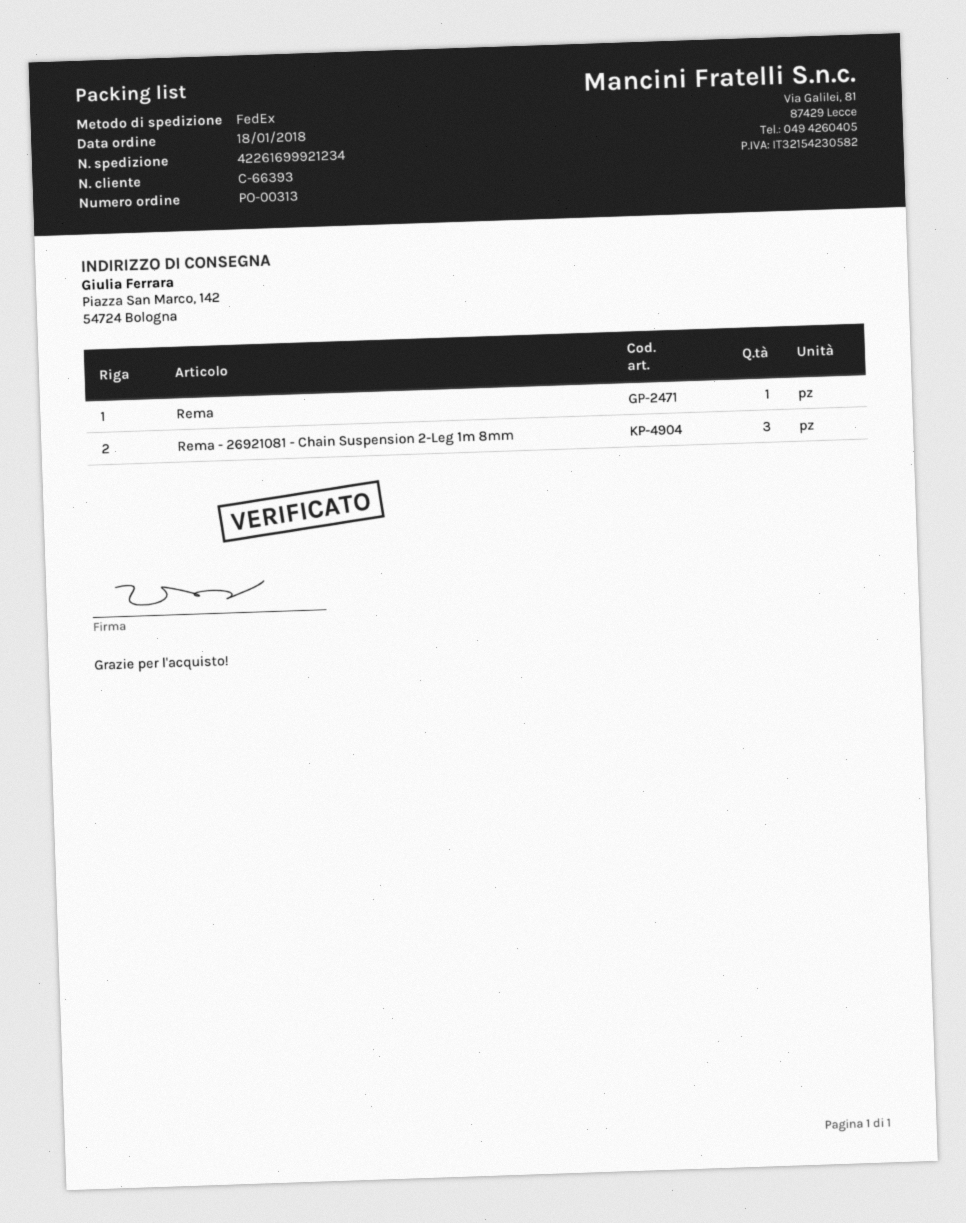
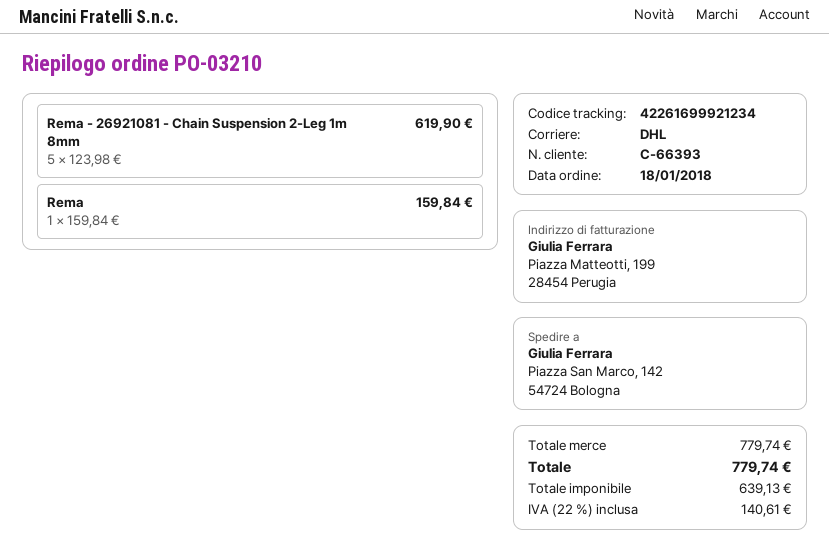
order number: PO-00313 -> PO-03210
shipping method: FedEx -> DHL
Rema - 26921081 - Chain Suspension 2-Leg 1m 8mm: 3 -> 5

